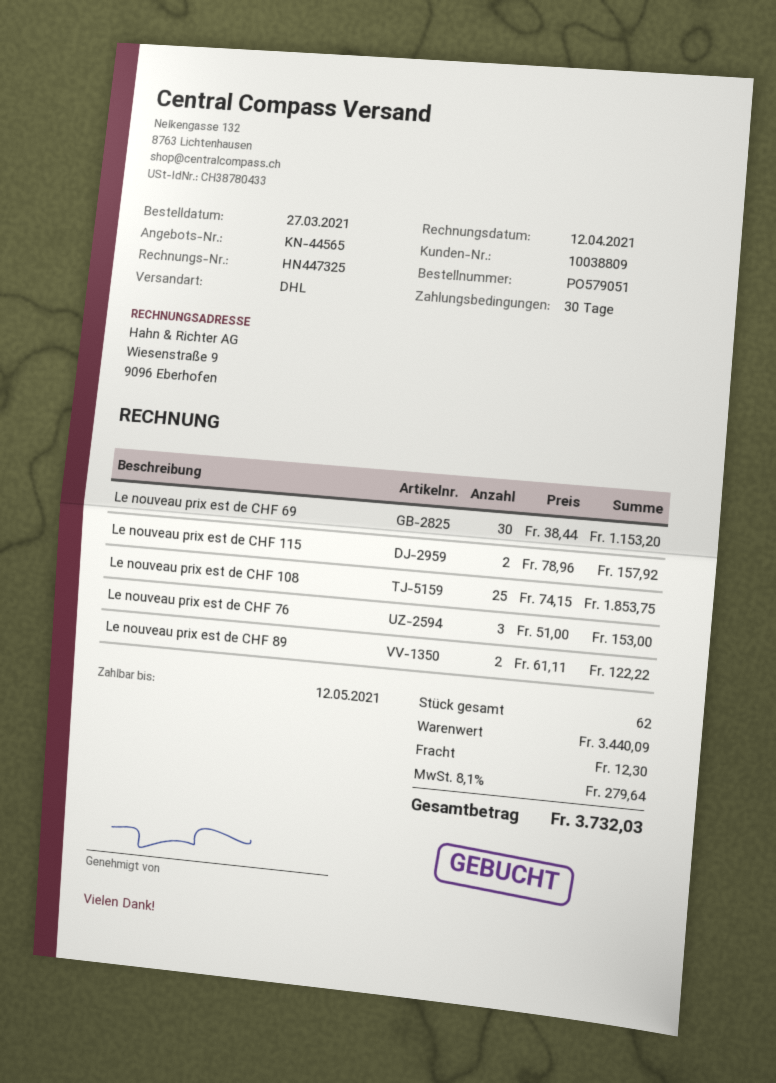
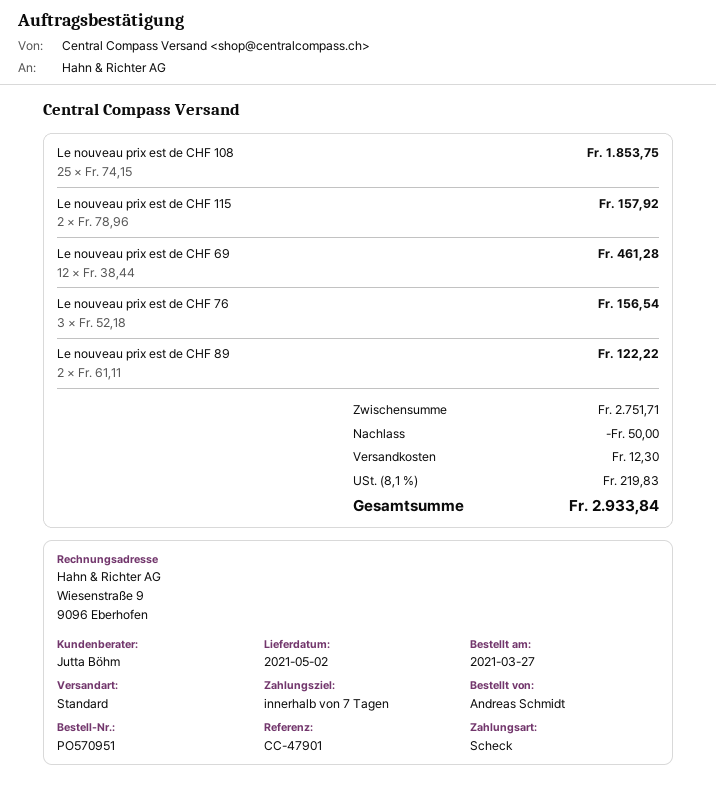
order number: PO579051 -> PO570951
payment terms: 30 days -> 7 days
shipping method: DHL -> standard
Le nouveau prix est de CHF 69: 30 x 38.44 = 1153.20 -> 12 x 38.44 = 461.28
Le nouveau prix est de CHF 76: 3 x 51.00 = 153.00 -> 3 x 52.18 = 156.54
subtotal: 3440.09 -> 2751.71
discount: none -> 50.00
tax: 8.1% = 279.64 -> 8.1% = 219.83
total: 3732.03 -> 2933.84

